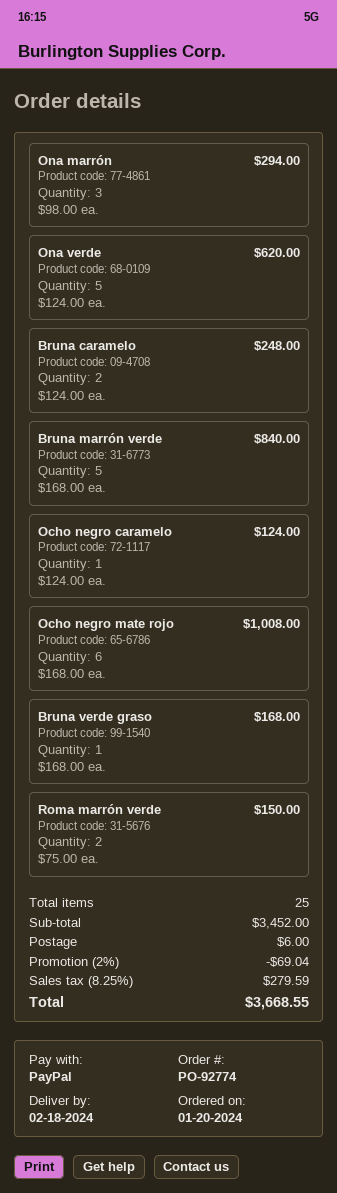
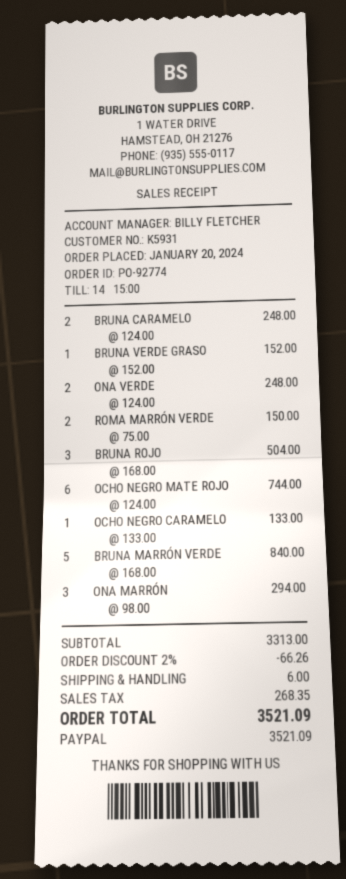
Ona verde: 5 x 124.00 = 620.00 -> 2 x 124.00 = 248.00
Ocho negro caramelo: 1 x 124.00 = 124.00 -> 1 x 133.00 = 133.00
Ocho negro mate rojo: 6 x 168.00 = 1008.00 -> 6 x 124.00 = 744.00
Bruna verde graso: 1 x 168.00 = 168.00 -> 1 x 152.00 = 152.00
BRUNA ROJO: none -> 3 x 168.00 = 504.00
subtotal: 3452.00 -> 3313.00
discount: 2% = 69.04 -> 2% = 66.26
tax: 279.59 -> 268.35
total: 3668.55 -> 3521.09

